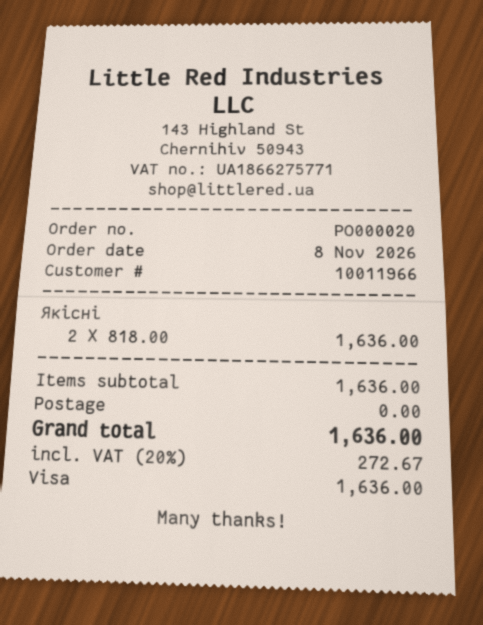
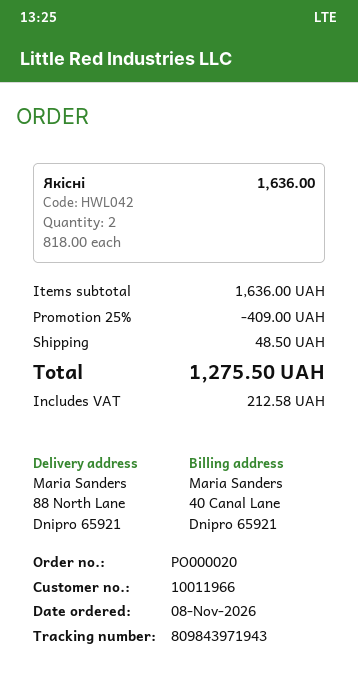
discount: none -> 25% = 409.00
shipping: 0.00 -> 48.50
tax: 272.67 -> 212.58
total: 1636.00 -> 1275.50

